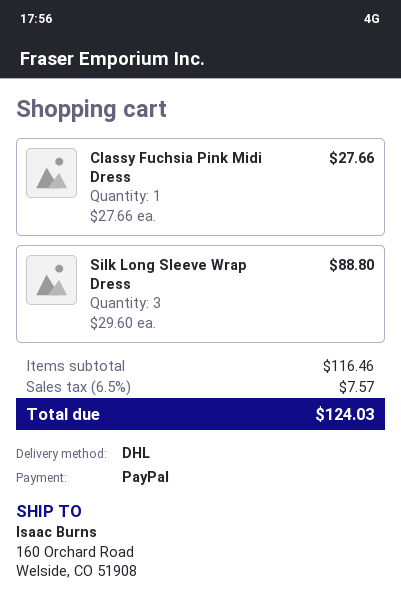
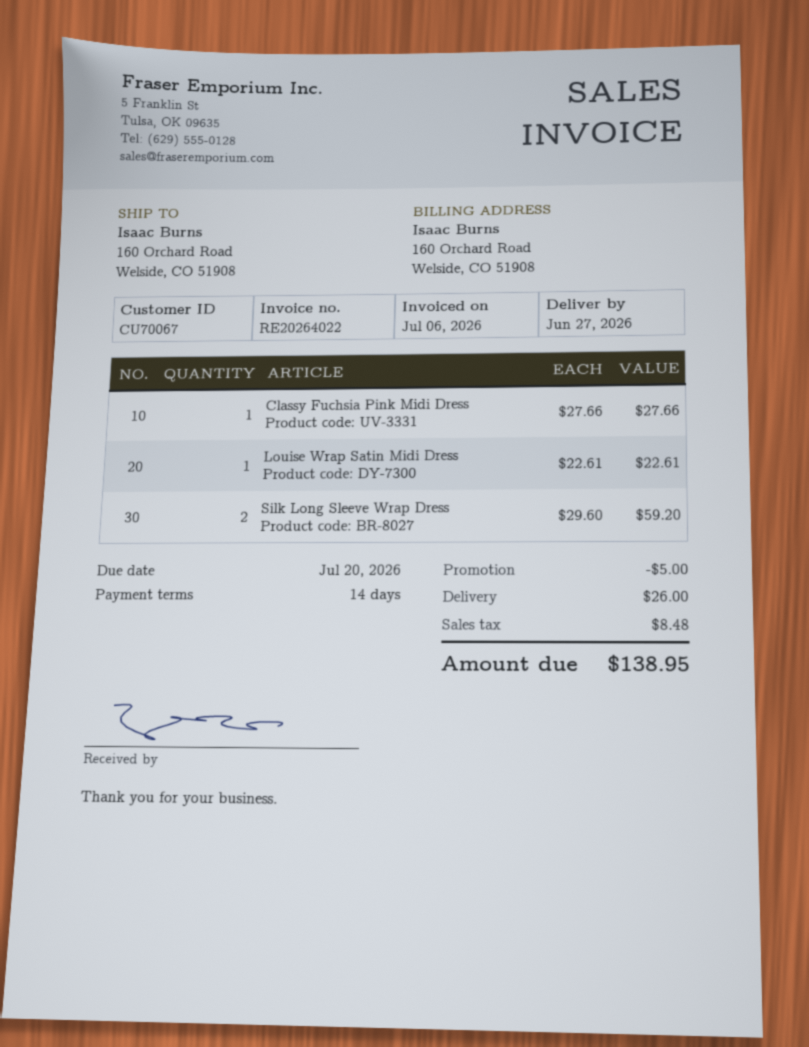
Silk Long Sleeve Wrap Dress: 3 x 29.60 = 88.80 -> 2 x 29.60 = 59.20
Louise Wrap Satin Midi Dress: none -> 1 x 22.61 = 22.61
discount: none -> 5.00
shipping: none -> 26.00
tax: 7.57 -> 8.48
total: 124.03 -> 138.95

